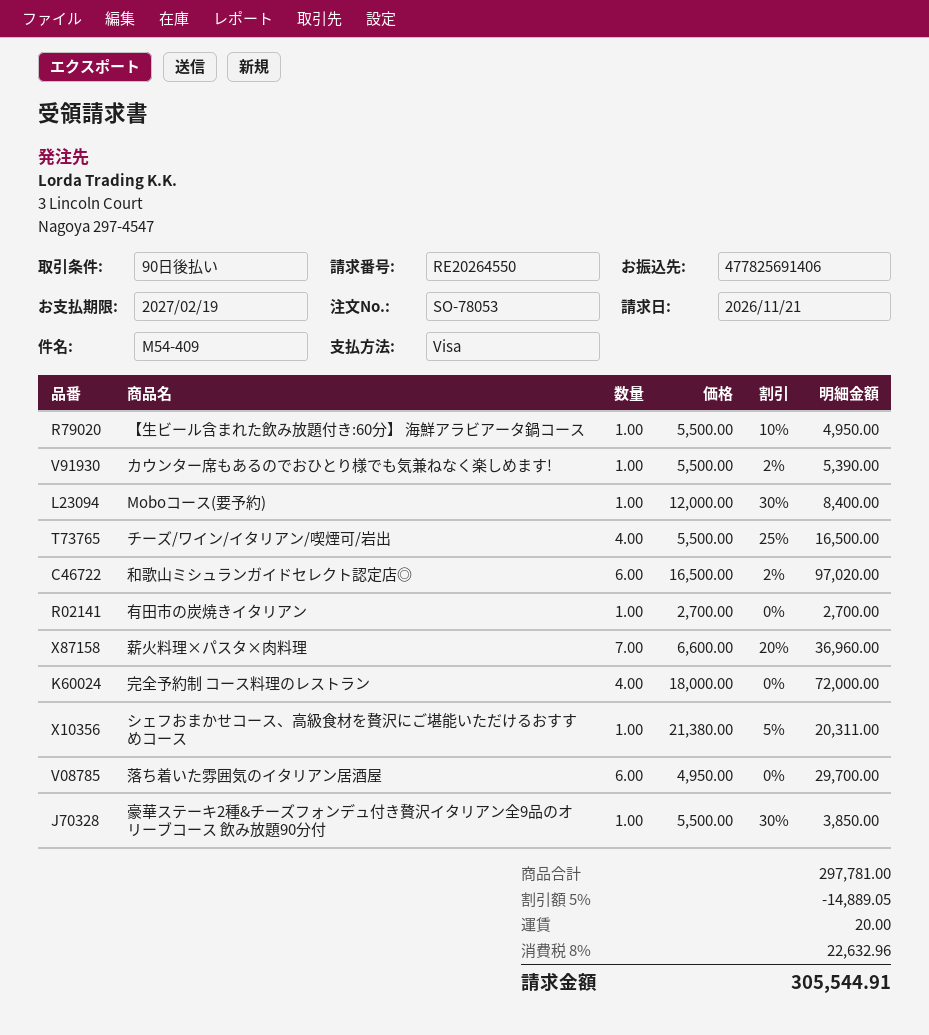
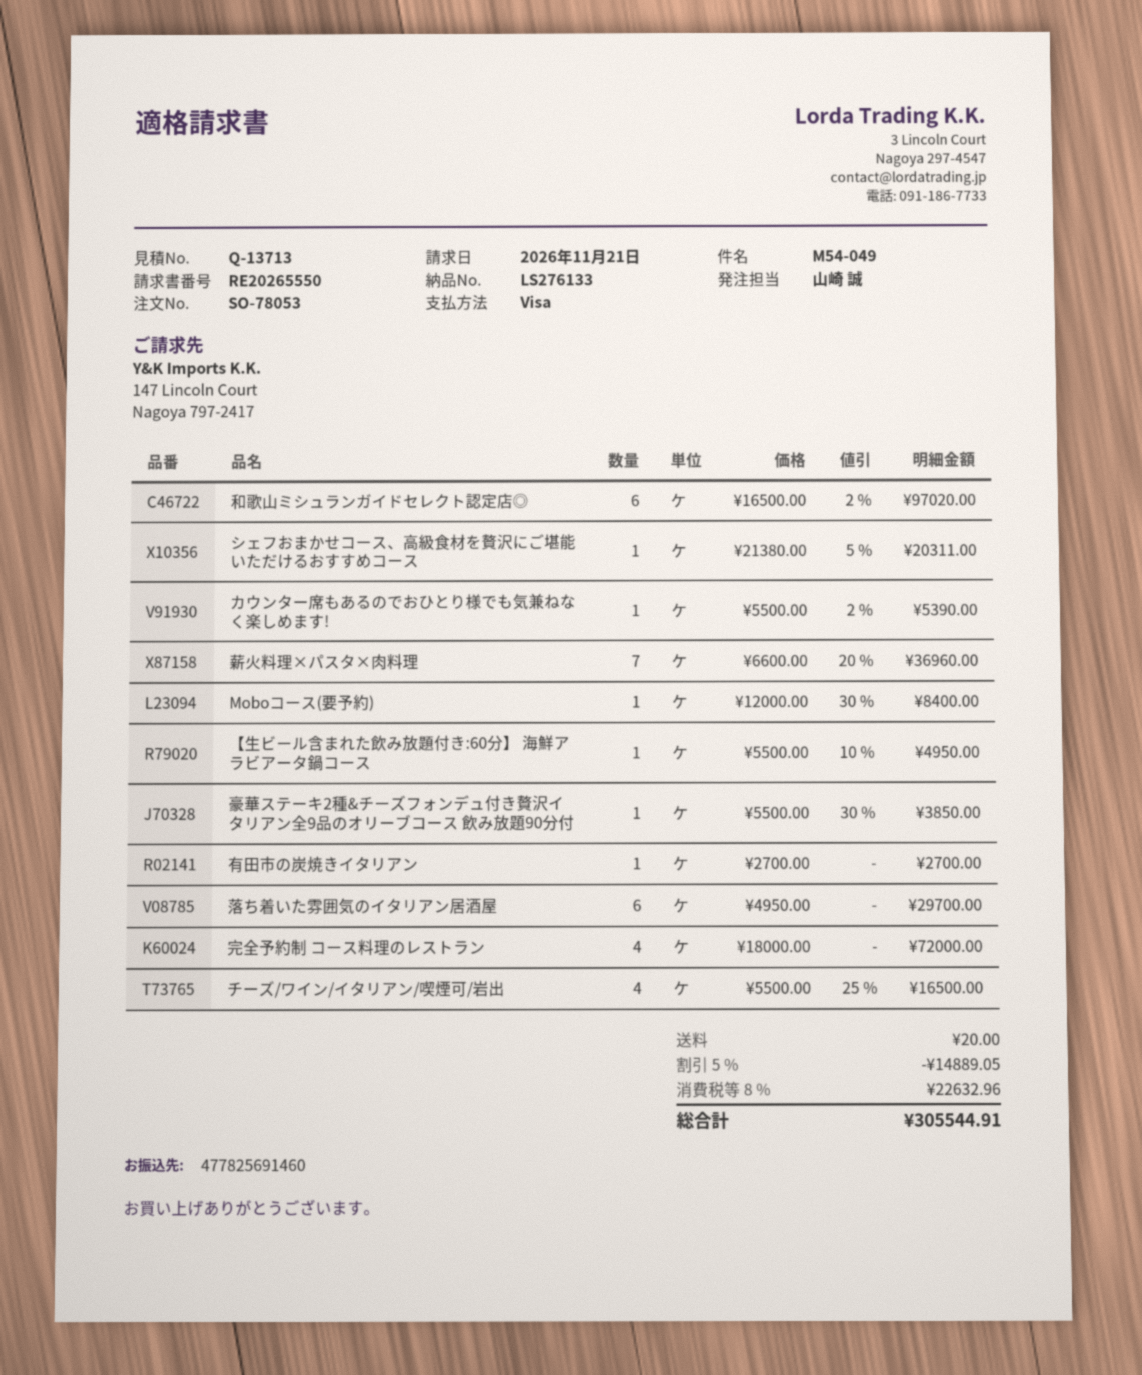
invoice number: RE20264550 -> RE20265550
reference: M54-409 -> M54-049
bank account: 477825691406 -> 477825691460

